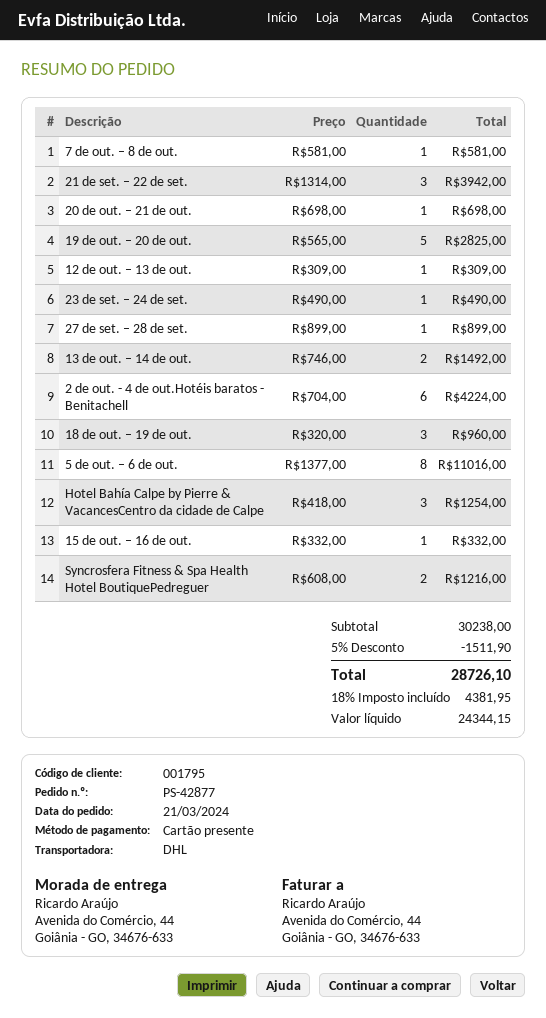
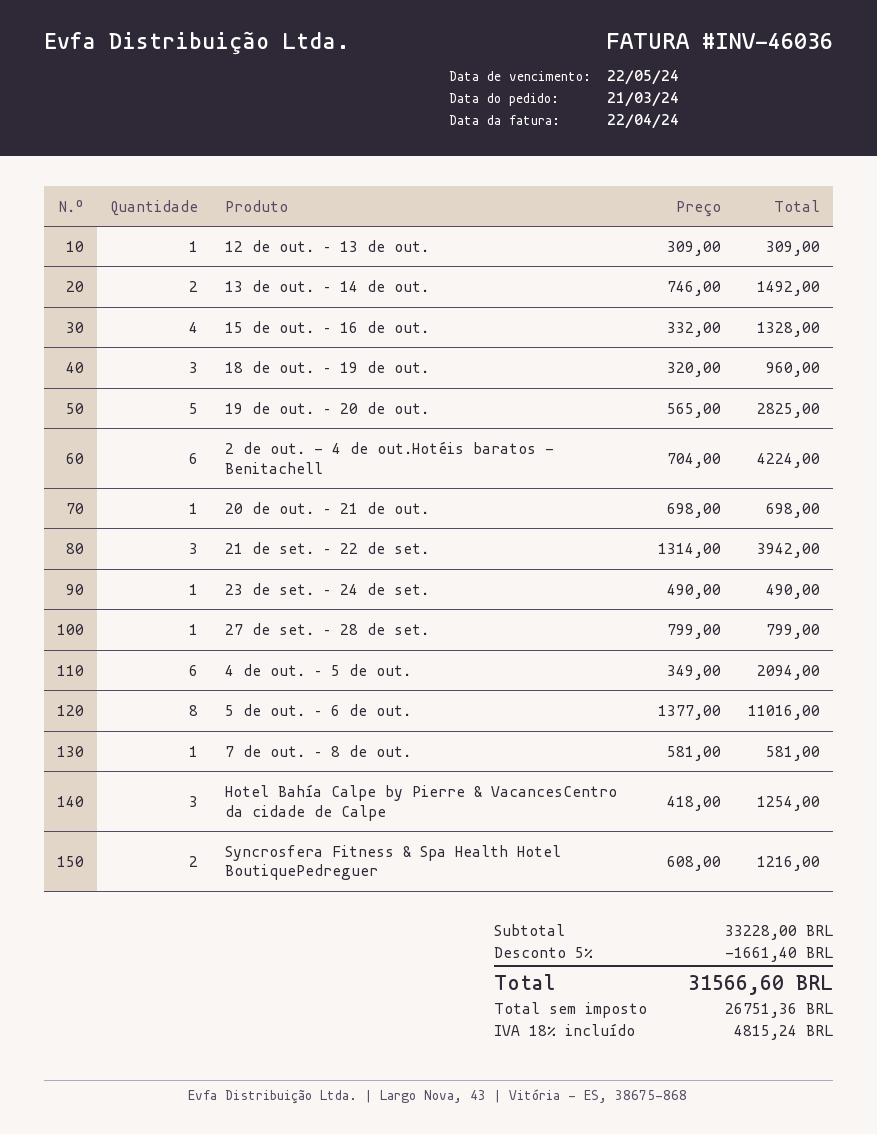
27 de set. – 28 de set.: 1 x 899.00 = 899.00 -> 1 x 799.00 = 799.00
15 de out. – 16 de out.: 1 x 332.00 = 332.00 -> 4 x 332.00 = 1328.00
4 de out. – 5 de out.: none -> 6 x 349.00 = 2094.00
subtotal: 30238.00 -> 33228.00
discount: 5% = 1511.90 -> 5% = 1661.40
net: 24344.15 -> 26751.36
tax: 18% = 4381.95 -> 18% = 4815.24
total: 28726.10 -> 31566.60

